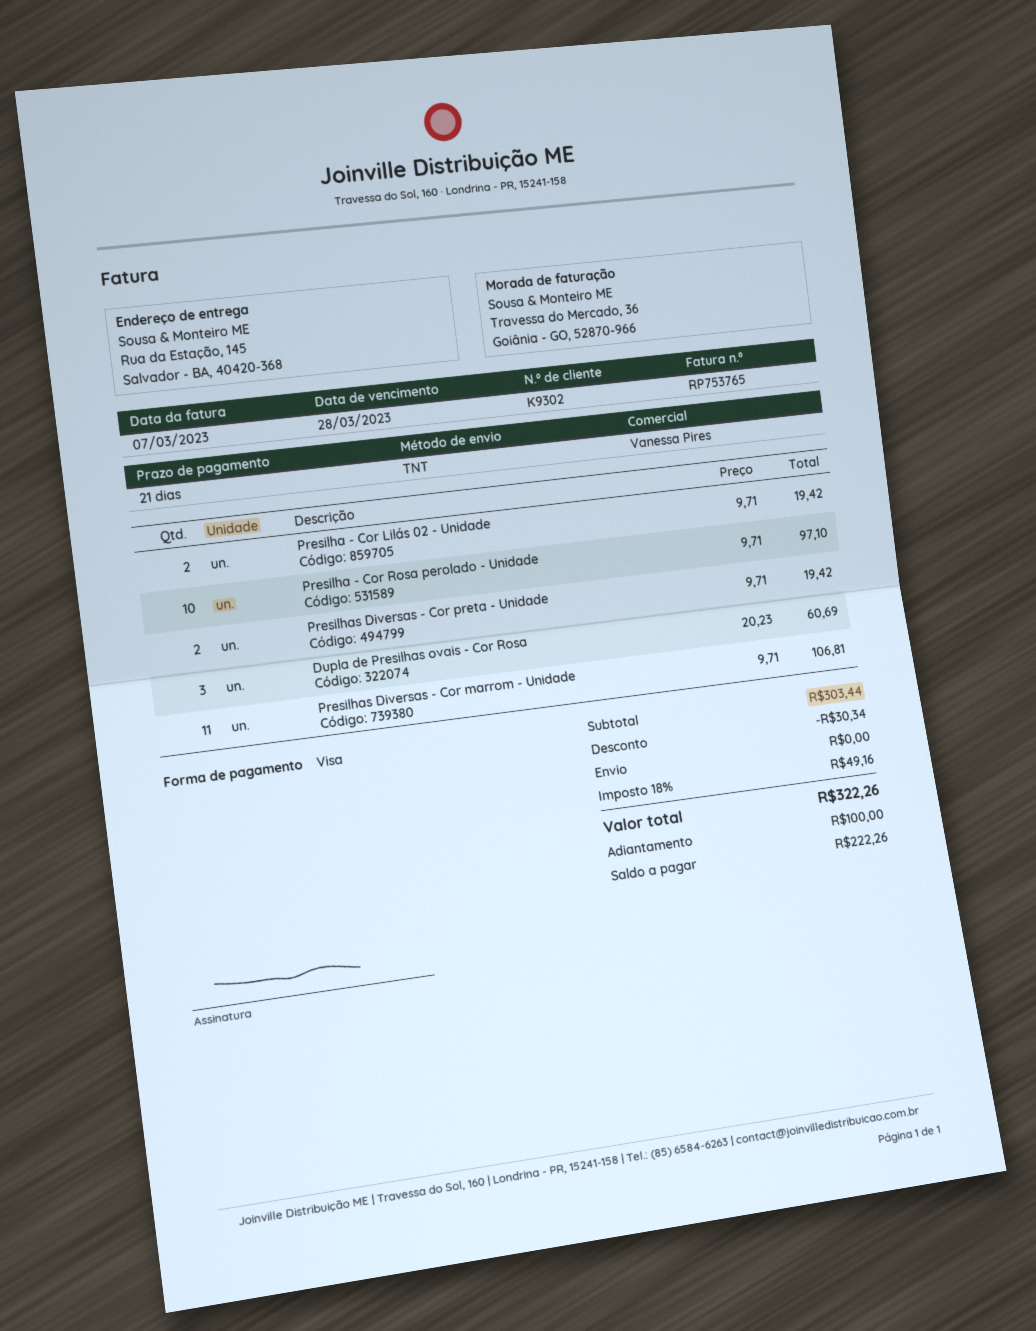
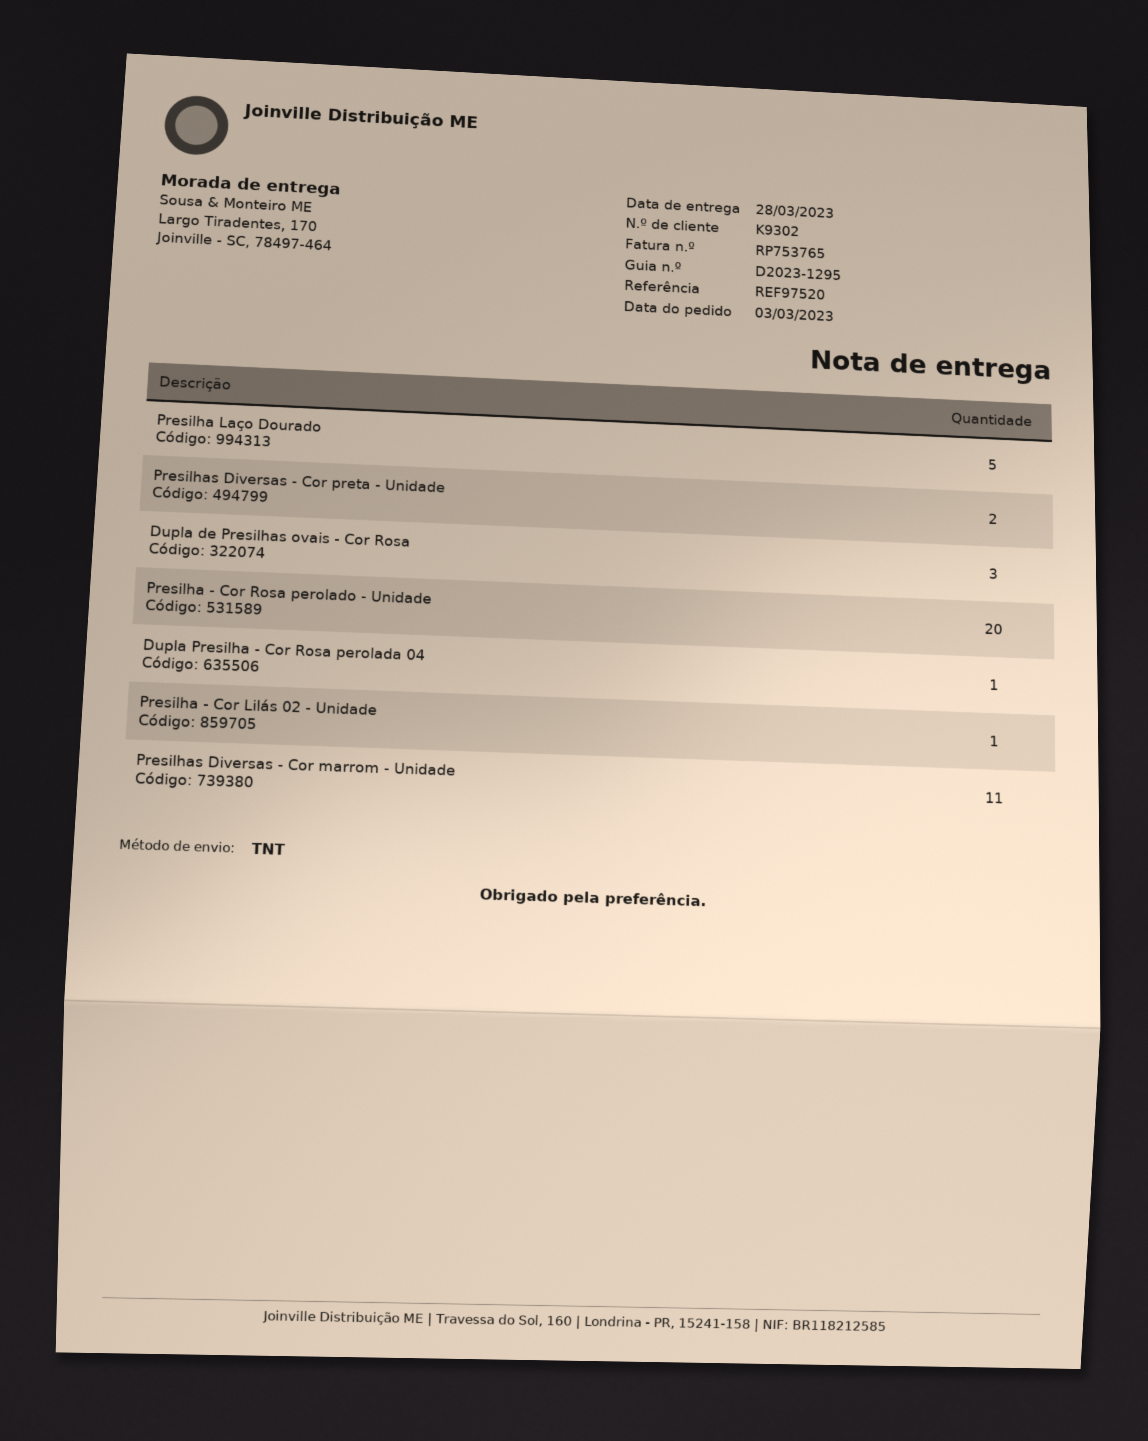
ship to: Rua da Estação, 145, Salvador - BA, 40420-368 -> Largo Tiradentes, 170, Joinville - SC, 78497-464
Presilha - Cor Lilás 02 - Unidade: 2 -> 1
Presilha - Cor Rosa perolado - Unidade: 10 -> 20
Presilha Laço Dourado: none -> 5
Dupla Presilha - Cor Rosa perolada 04: none -> 1

